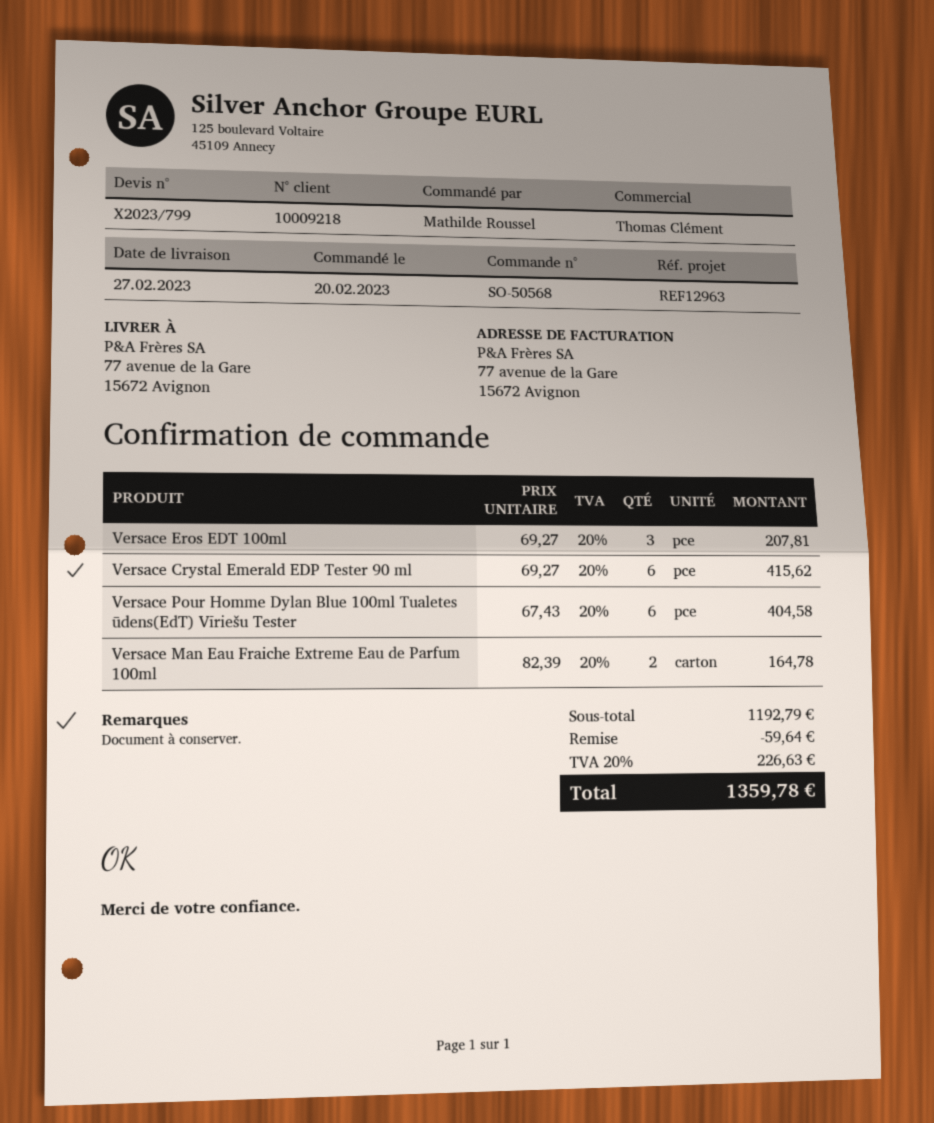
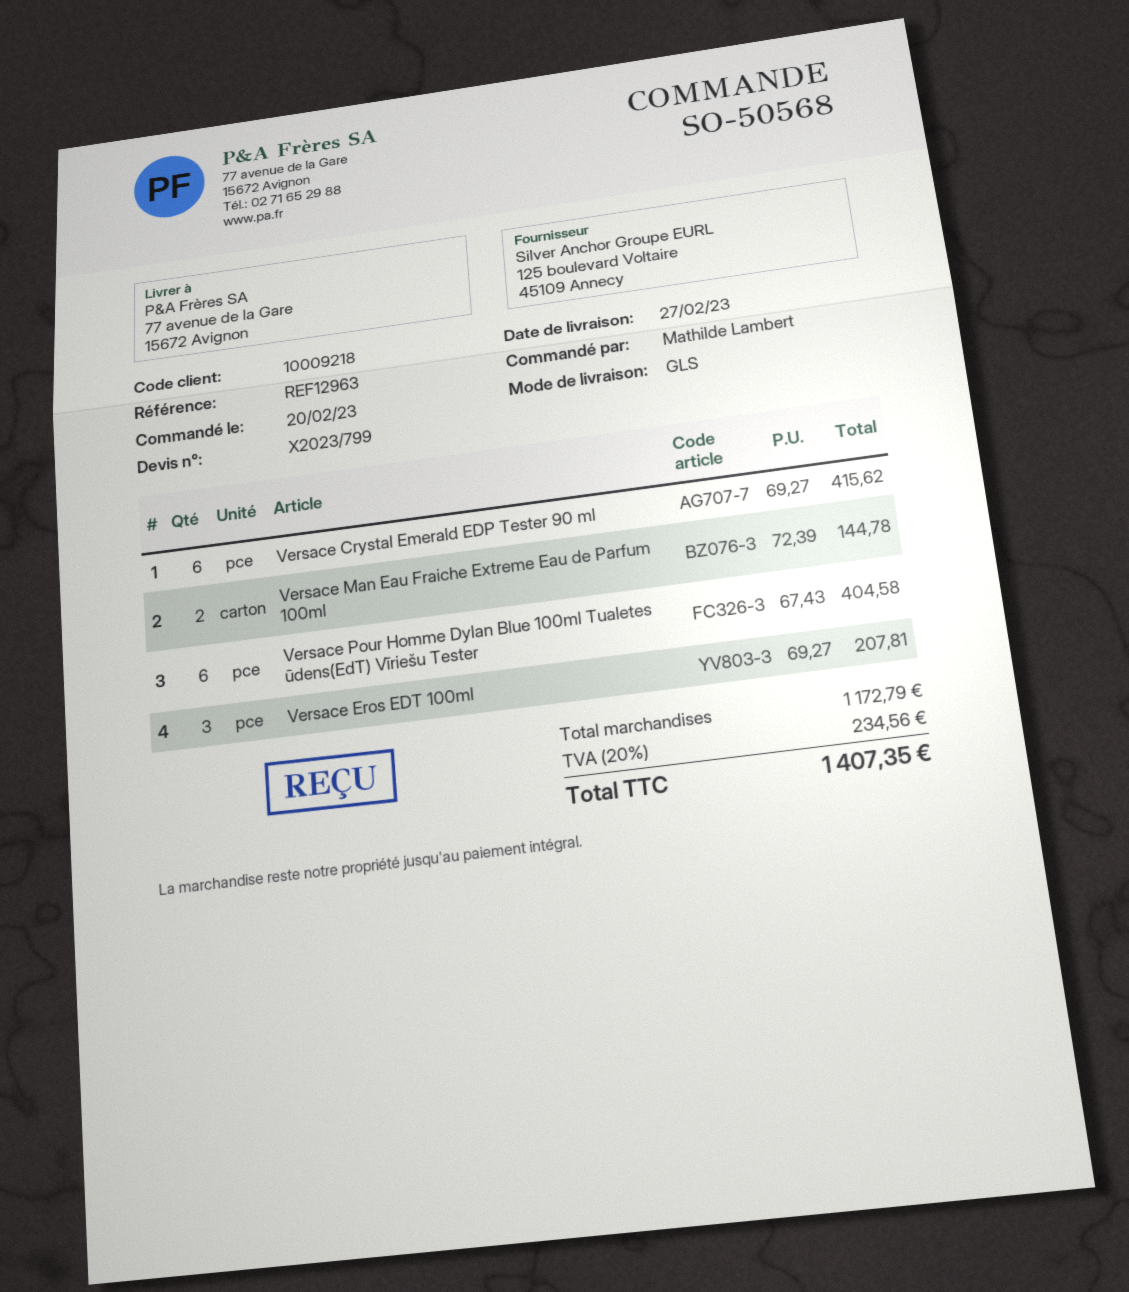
ordered by: Mathilde Roussel -> Mathilde Lambert
Versace Man Eau Fraiche Extreme Eau de Parfum 100ml: 2 x 82.39 = 164.78 -> 2 x 72.39 = 144.78
subtotal: 1192.79 -> 1172.79
discount: 59.64 -> none
tax: 20% = 226.63 -> 20% = 234.56
total: 1359.78 -> 1407.35

